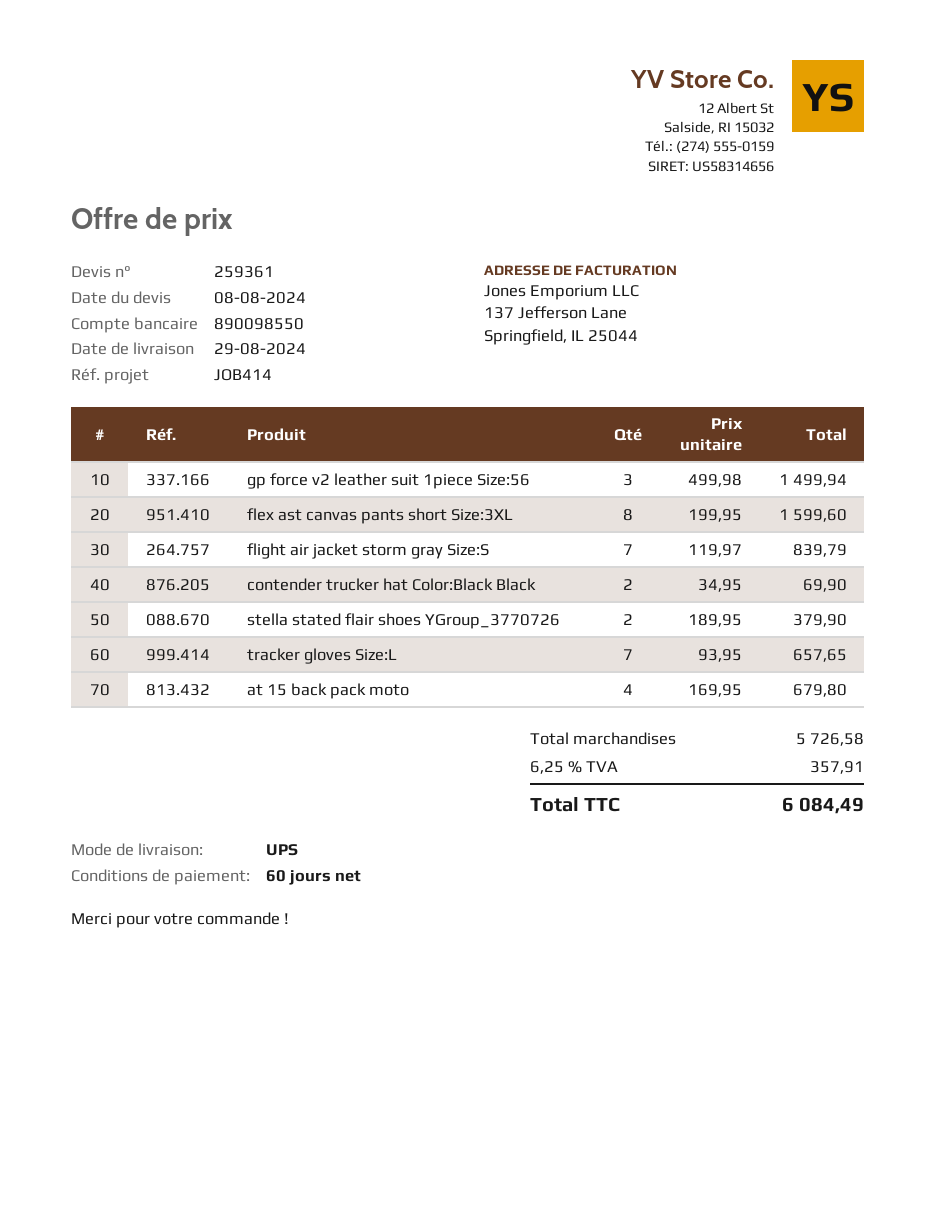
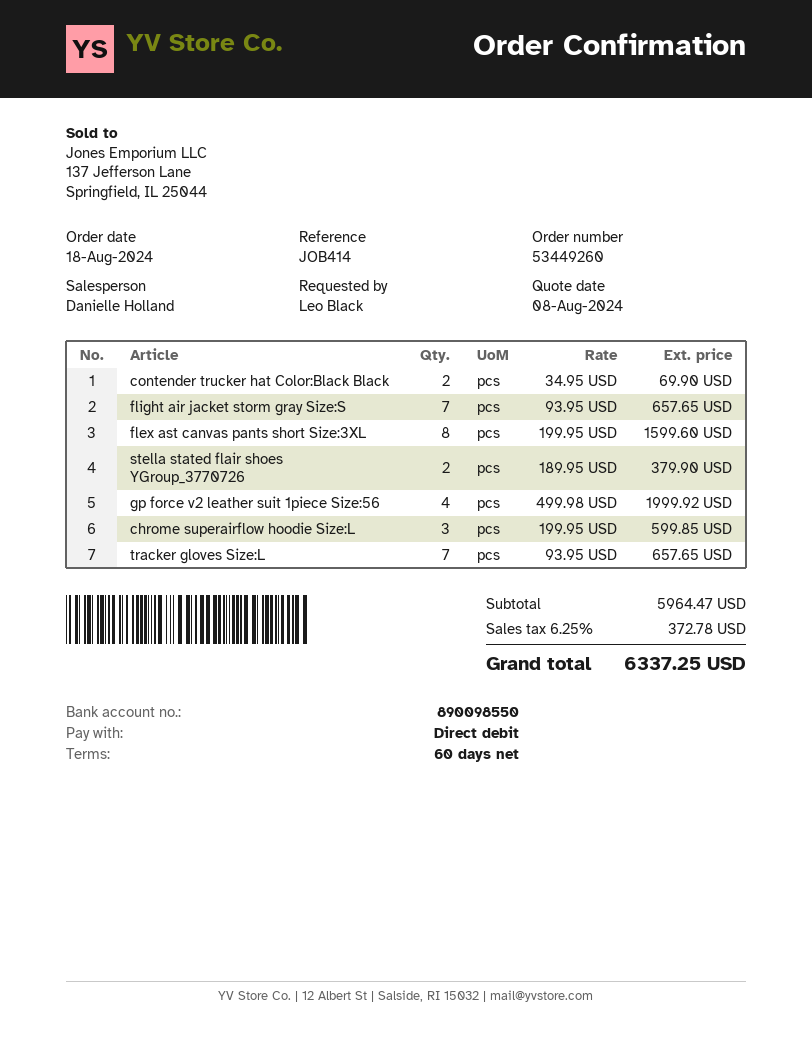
gp force v2 leather suit 1piece Size:56: 3 x 499.98 = 1499.94 -> 4 x 499.98 = 1999.92
flight air jacket storm gray Size:S: 7 x 119.97 = 839.79 -> 7 x 93.95 = 657.65
at 15 back pack moto: 4 x 169.95 = 679.80 -> none
chrome superairflow hoodie Size:L: none -> 3 x 199.95 = 599.85
subtotal: 5726.58 -> 5964.47
tax: 6.25% = 357.91 -> 6.25% = 372.78
total: 6084.49 -> 6337.25

